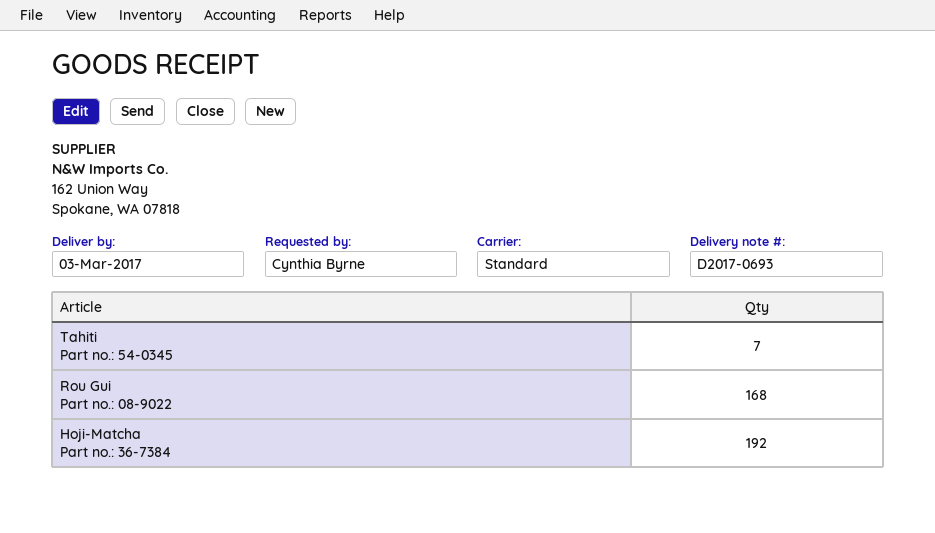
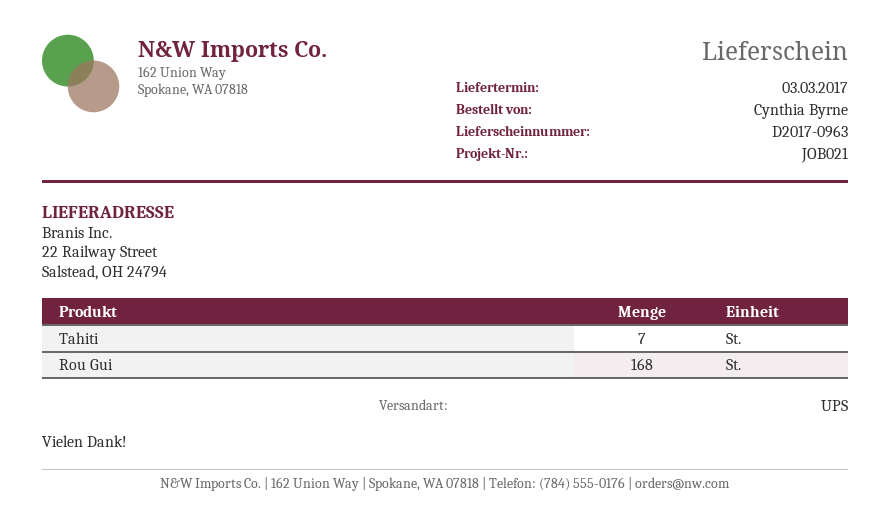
delivery note number: D2017-0693 -> D2017-0963
shipping method: standard -> UPS
Hoji-Matcha: 192 -> none

